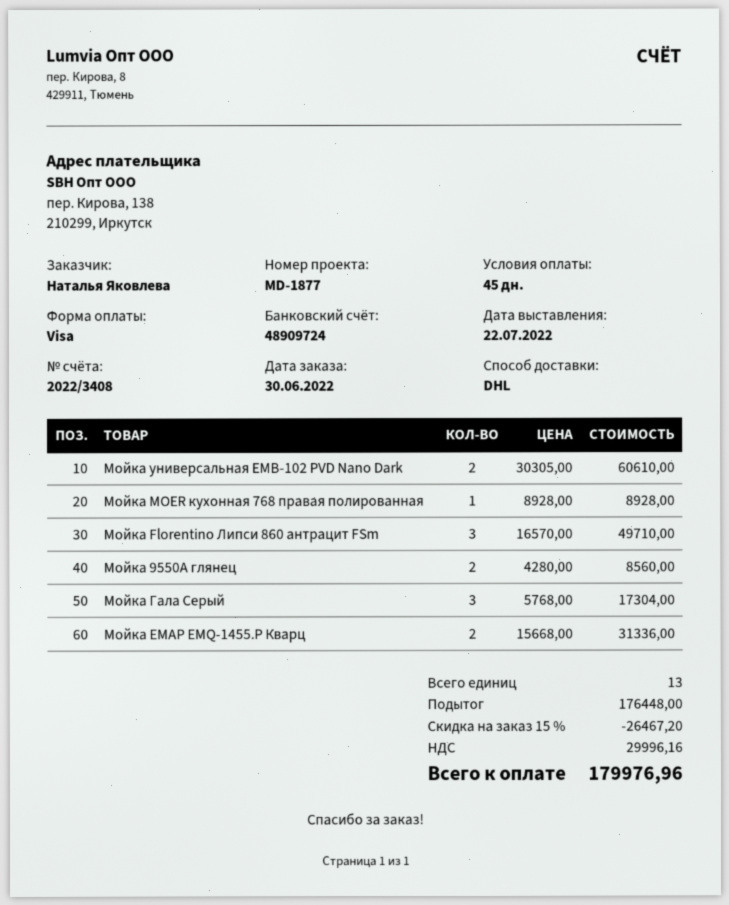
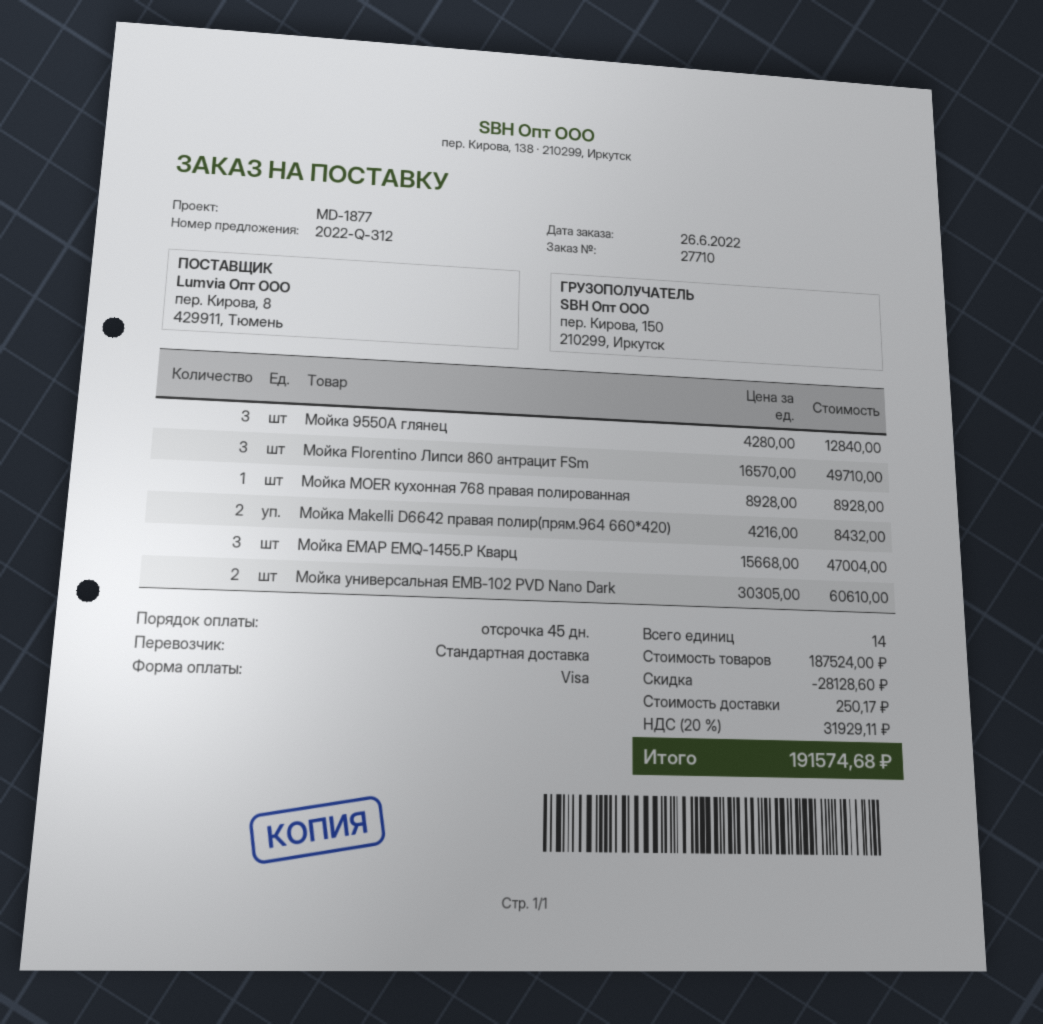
order date: 2022-06-30 -> 2022-06-26
shipping method: DHL -> standard
Мойка 9550А глянец: 2 x 4280.00 = 8560.00 -> 3 x 4280.00 = 12840.00
Мойка Гала Серый: 3 x 5768.00 = 17304.00 -> none
Мойка ЕМАР EMQ-1455.Р Кварц: 2 x 15668.00 = 31336.00 -> 3 x 15668.00 = 47004.00
Мойка Makelli D6642 правая полир(прям.964 660*420): none -> 2 x 4216.00 = 8432.00
total quantity: 13 -> 14
subtotal: 176448.00 -> 187524.00
discount: 26467.20 -> 28128.60
shipping: none -> 250.17
tax: 29996.16 -> 31929.11
total: 179976.96 -> 191574.68

